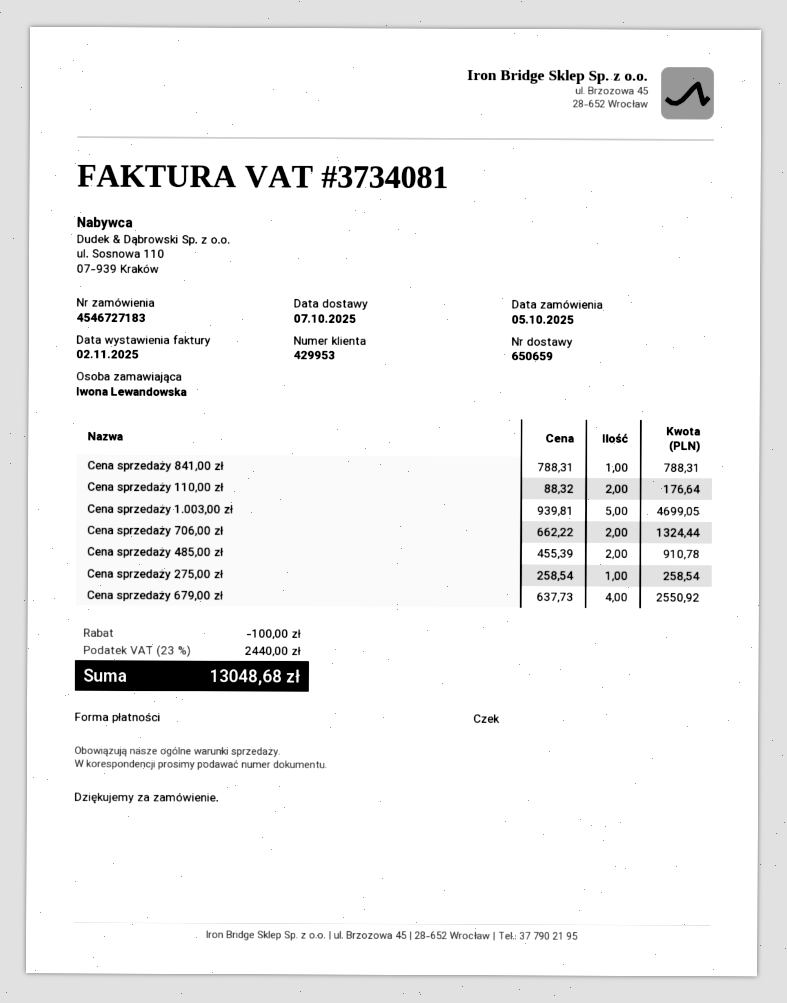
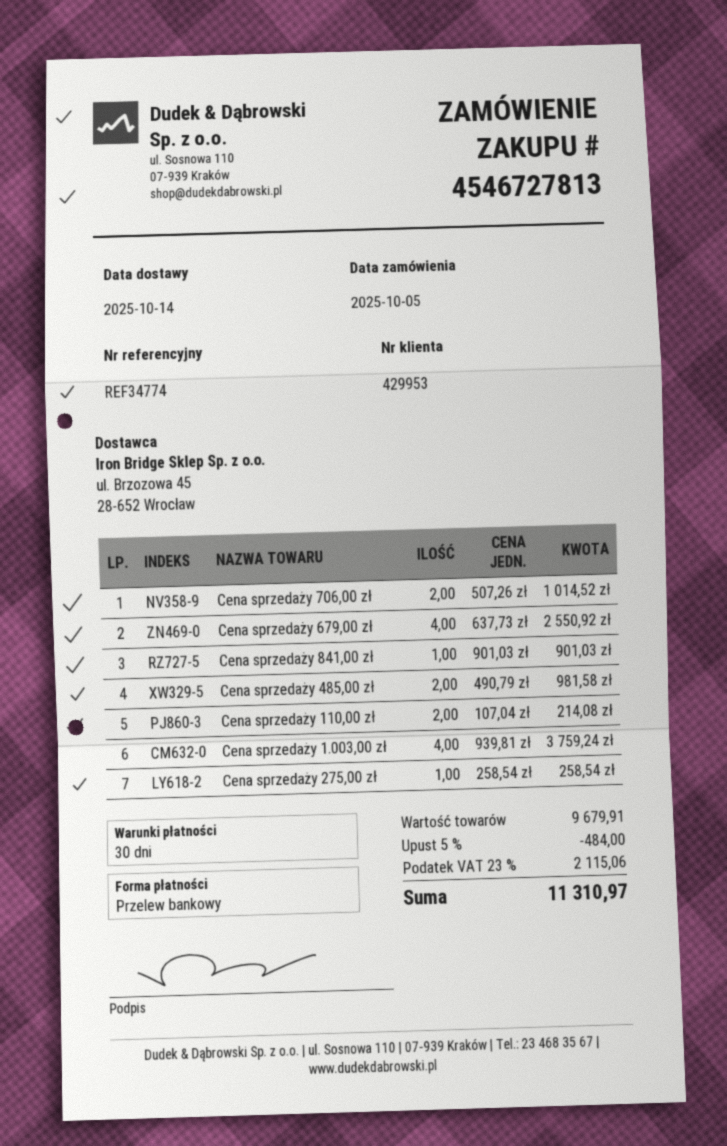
order number: 4546727183 -> 4546727813
delivery date: 2025-10-07 -> 2025-10-14
payment method: cheque -> bank transfer
Cena sprzedaży 841,00 zł: 1 x 788.31 = 788.31 -> 1 x 901.03 = 901.03
Cena sprzedaży 110,00 zł: 2 x 88.32 = 176.64 -> 2 x 107.04 = 214.08
Cena sprzedaży 1.003,00 zł: 5 x 939.81 = 4699.05 -> 4 x 939.81 = 3759.24
Cena sprzedaży 706,00 zł: 2 x 662.22 = 1324.44 -> 2 x 507.26 = 1014.52
Cena sprzedaży 485,00 zł: 2 x 455.39 = 910.78 -> 2 x 490.79 = 981.58
discount: 100.00 -> 484.00
tax: 23% = 2440.00 -> 23% = 2115.06
total: 13048.68 -> 11310.97

